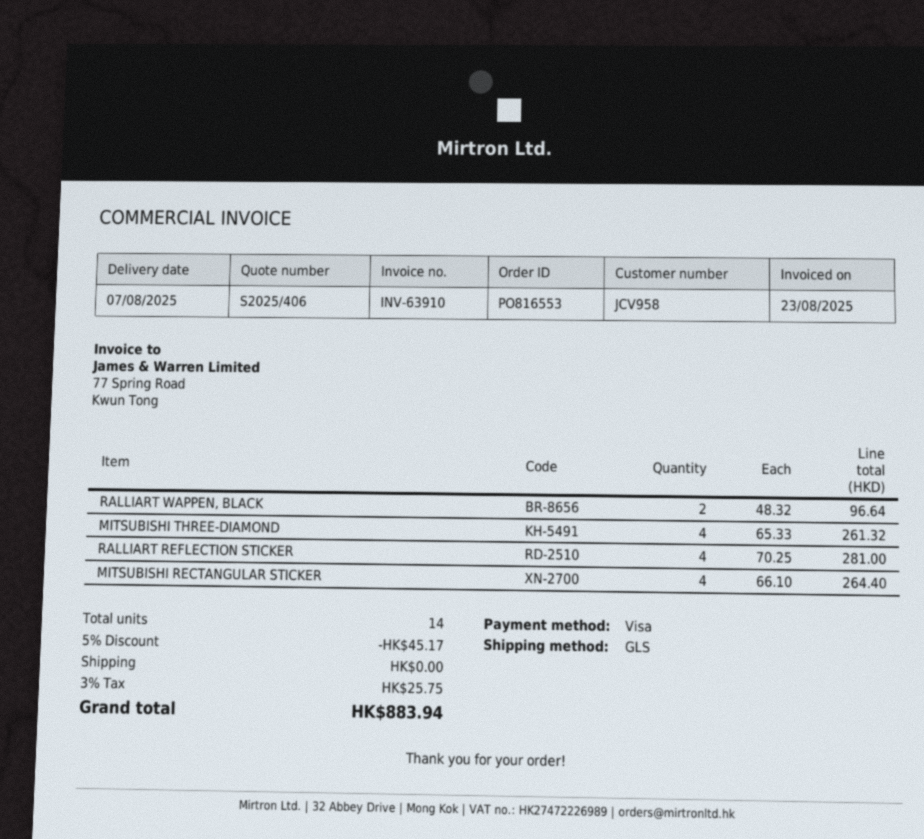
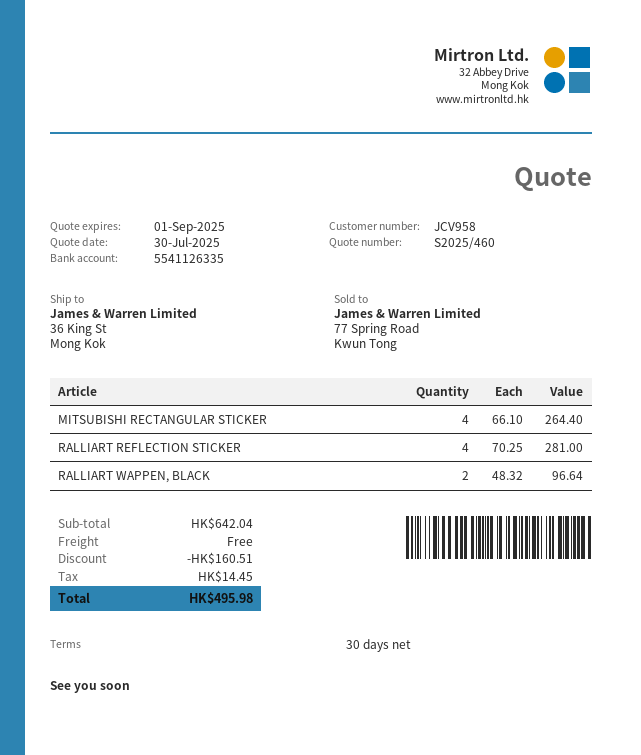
quote number: S2025/406 -> S2025/460
MITSUBISHI THREE-DIAMOND: 4 x 65.33 = 261.32 -> none
discount: 45.17 -> 160.51
tax: 25.75 -> 14.45
total: 883.94 -> 495.98

